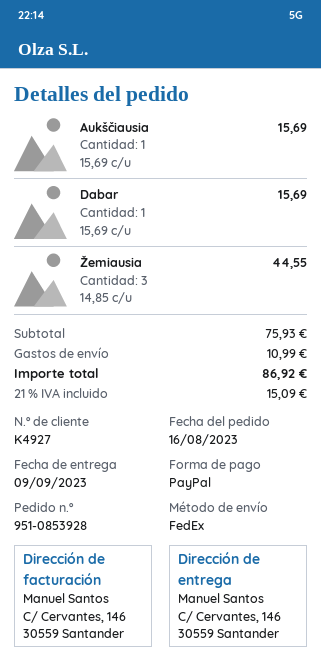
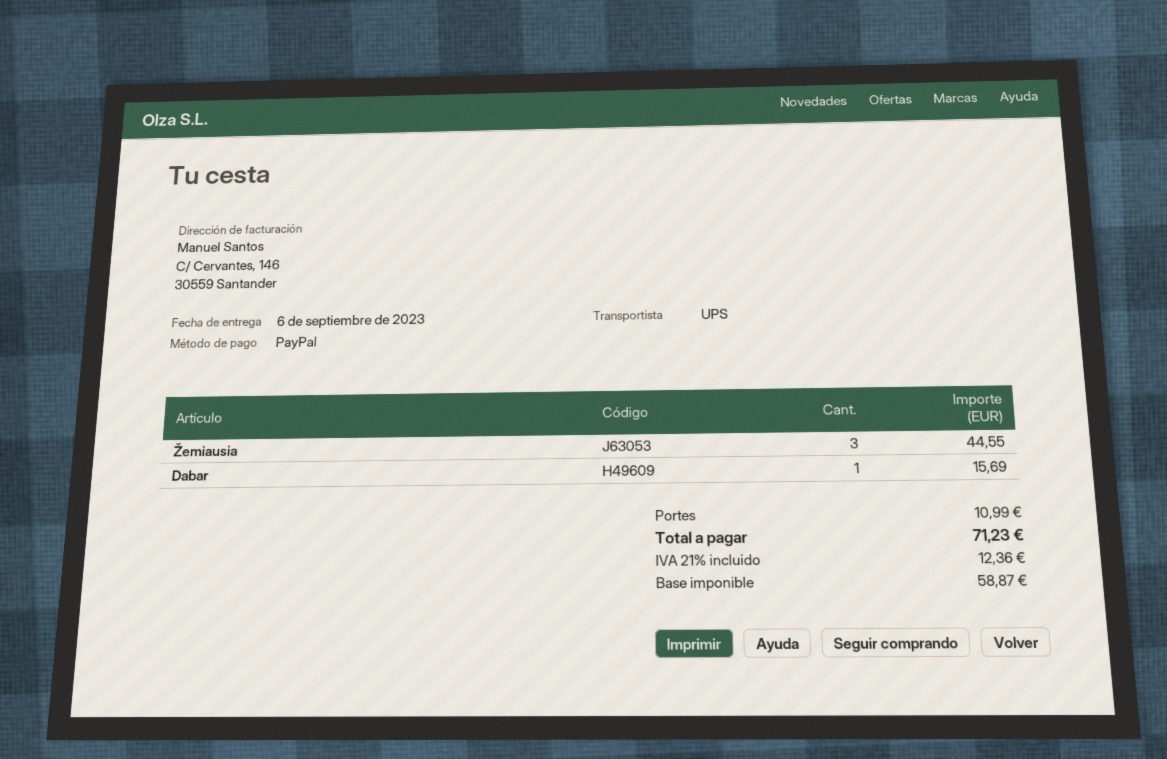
delivery date: 2023-09-09 -> 2023-09-06
shipping method: FedEx -> UPS
Aukščiausia: 1 for 15.69 -> none
tax: 21% = 15.09 -> 21% = 12.36
total: 86.92 -> 71.23

